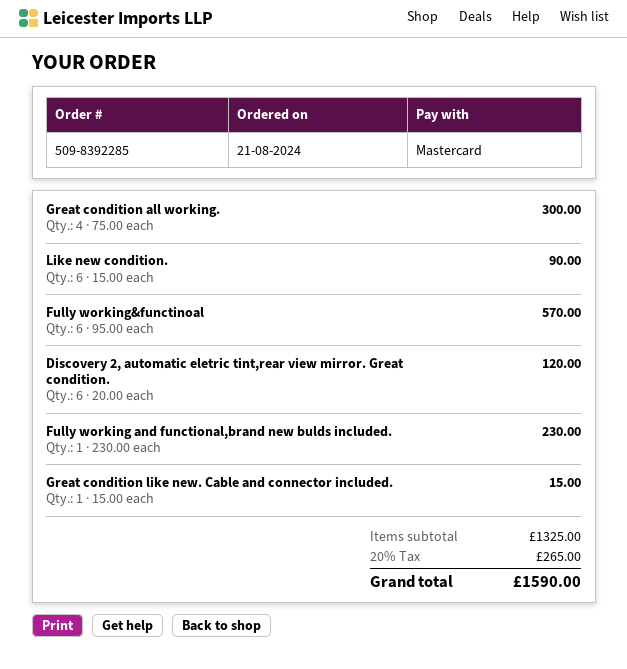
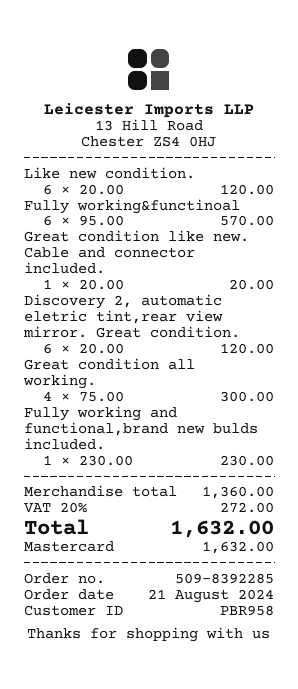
Like new condition.: 6 x 15.00 = 90.00 -> 6 x 20.00 = 120.00
Great condition like new. Cable and connector included.: 1 x 15.00 = 15.00 -> 1 x 20.00 = 20.00
subtotal: 1325.00 -> 1360.00
tax: 20% = 265.00 -> 20% = 272.00
total: 1590.00 -> 1632.00

